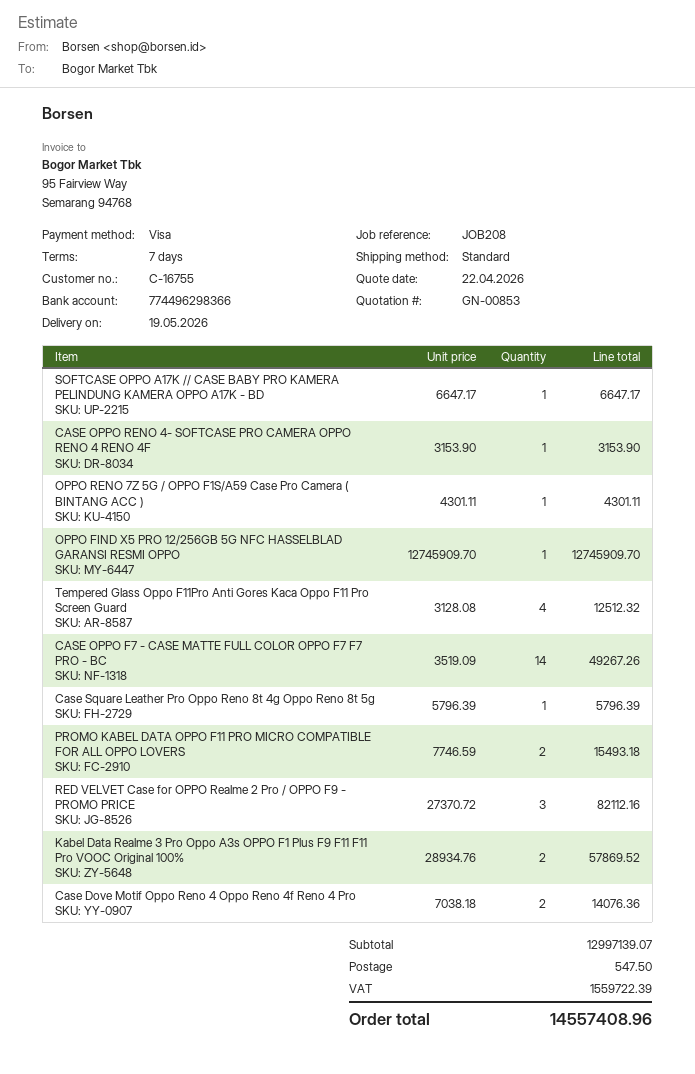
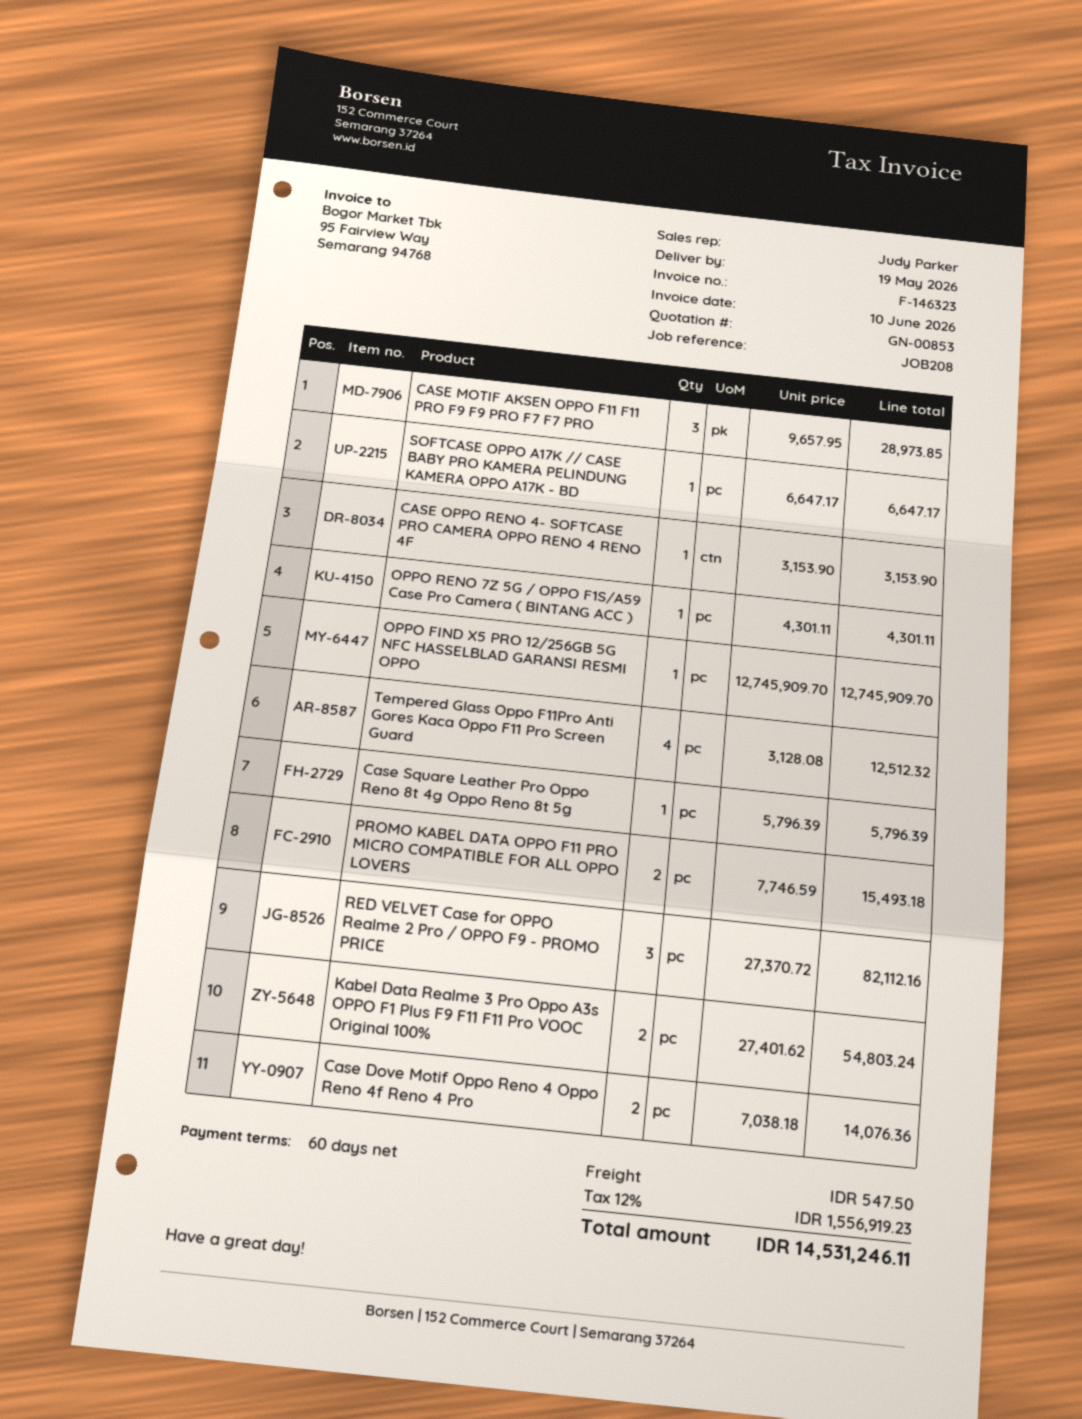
payment terms: 7 days -> 60 days
CASE OPPO F7 - CASE MATTE FULL COLOR OPPO F7 F7 PRO - BC: 14 x 3519.09 = 49267.26 -> none
Kabel Data Realme 3 Pro Oppo A3s OPPO F1 Plus F9 F11 F11 Pro VOOC Original 100%: 2 x 28934.76 = 57869.52 -> 2 x 27401.62 = 54803.24
CASE MOTIF AKSEN OPPO F11 F11 PRO F9 F9 PRO F7 F7 PRO: none -> 3 x 9657.95 = 28973.85
tax: 1559722.39 -> 1556919.23
total: 14557408.96 -> 14531246.11

